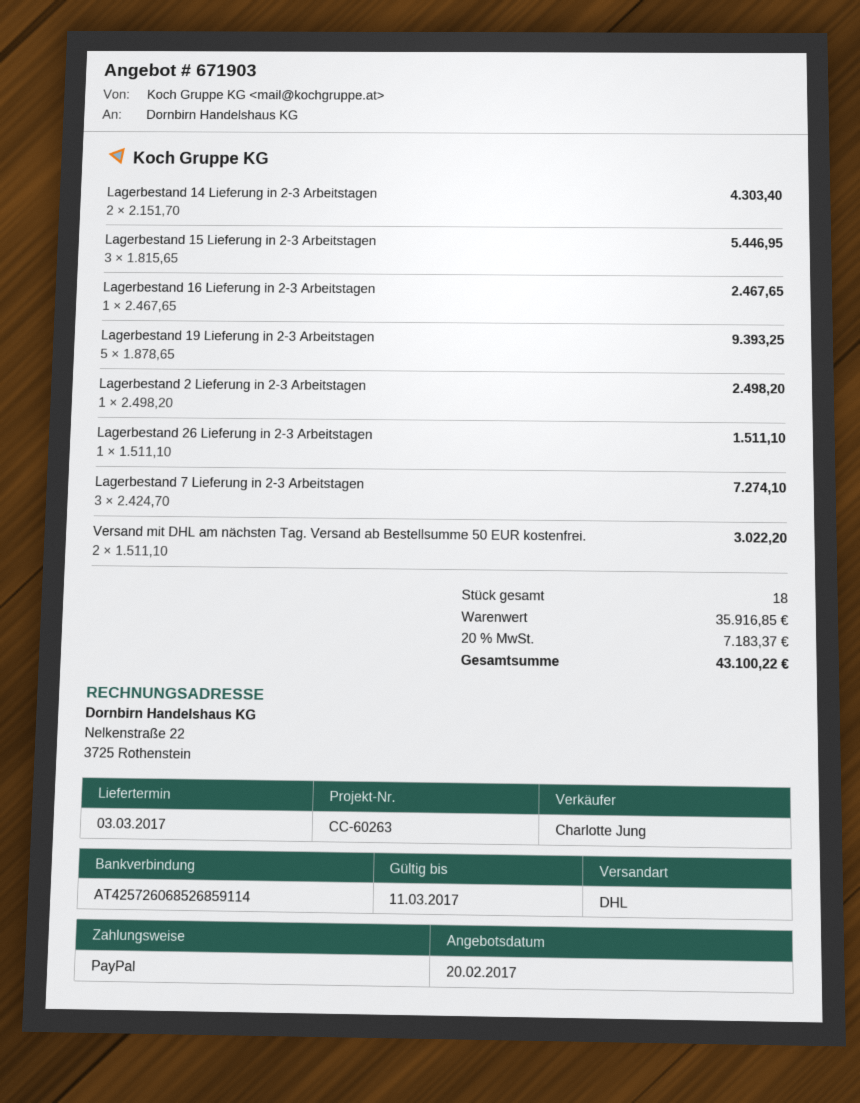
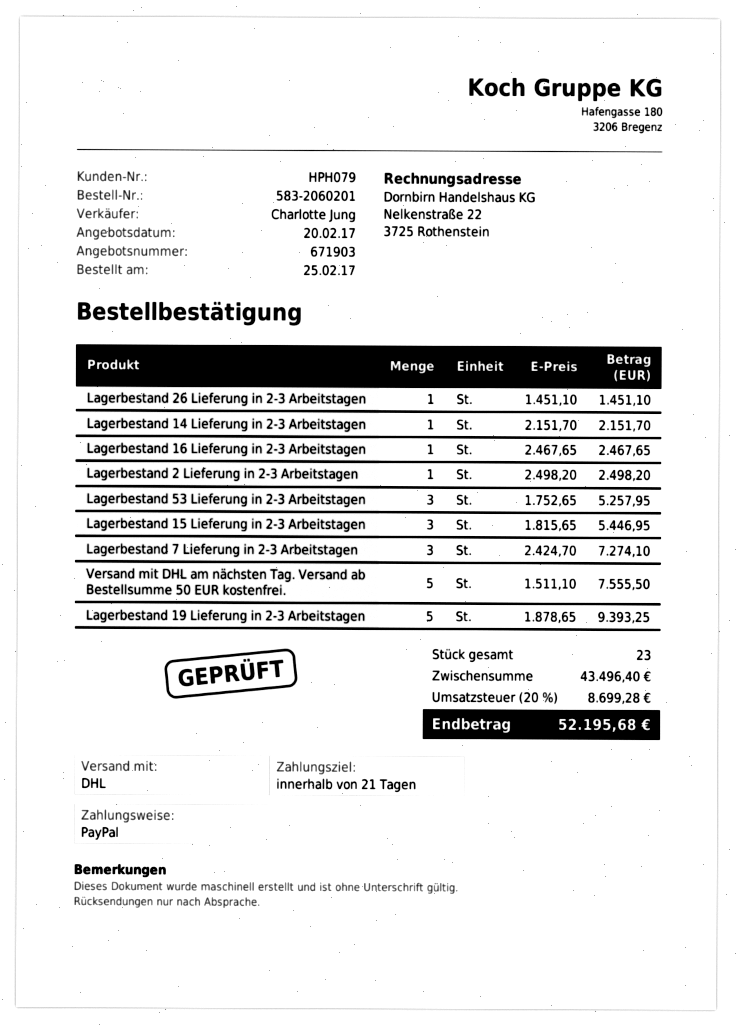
Lagerbestand 14 Lieferung in 2-3 Arbeitstagen: 2 x 2151.70 = 4303.40 -> 1 x 2151.70 = 2151.70
Lagerbestand 26 Lieferung in 2-3 Arbeitstagen: 1 x 1511.10 = 1511.10 -> 1 x 1451.10 = 1451.10
Versand mit DHL am nächsten Tag. Versand ab Bestellsumme 50 EUR kostenfrei.: 2 x 1511.10 = 3022.20 -> 5 x 1511.10 = 7555.50
Lagerbestand 53 Lieferung in 2-3 Arbeitstagen: none -> 3 x 1752.65 = 5257.95
total quantity: 18 -> 23
subtotal: 35916.85 -> 43496.40
tax: 20% = 7183.37 -> 20% = 8699.28
total: 43100.22 -> 52195.68

